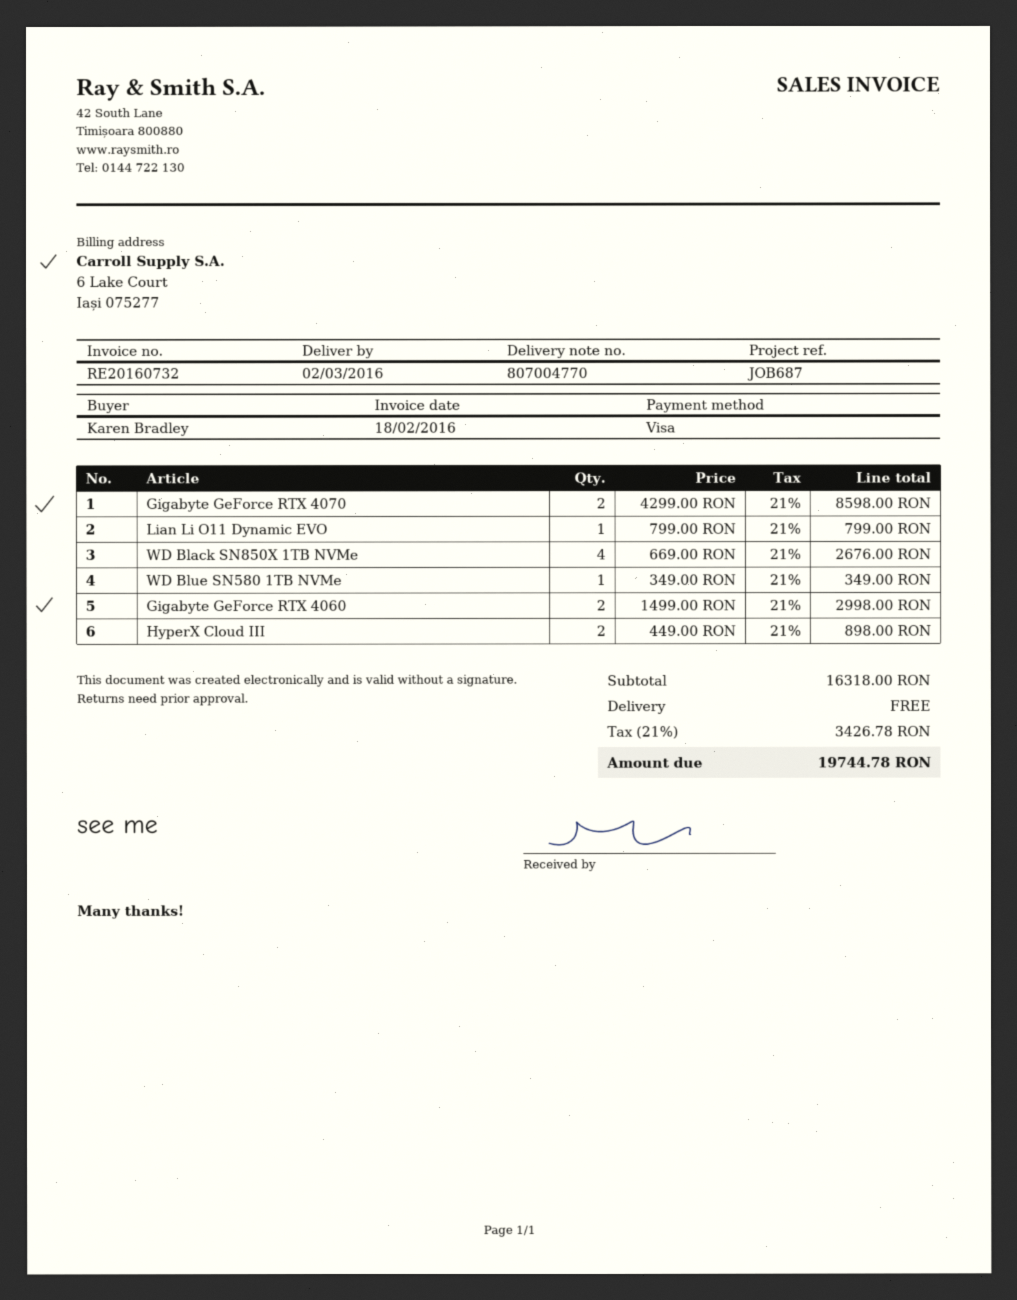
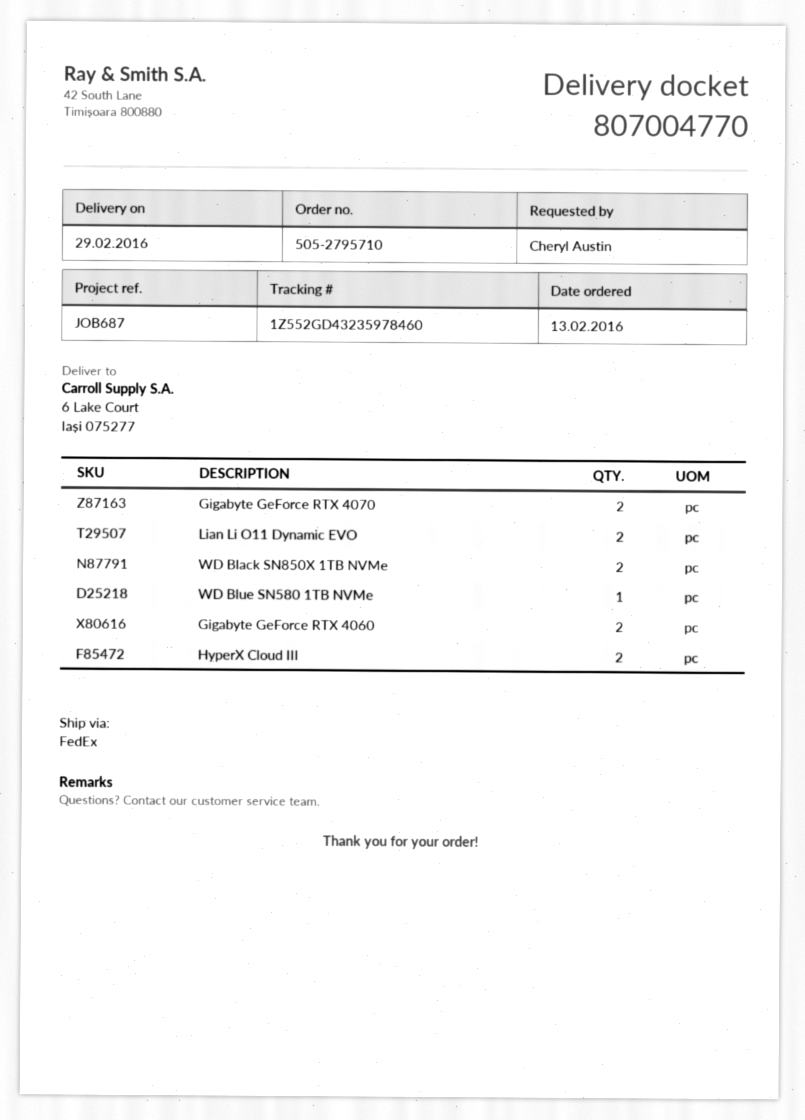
delivery date: 2016-03-02 -> 2016-02-29
ordered by: Karen Bradley -> Cheryl Austin
Lian Li O11 Dynamic EVO: 1 -> 2
WD Black SN850X 1TB NVMe: 4 -> 2

